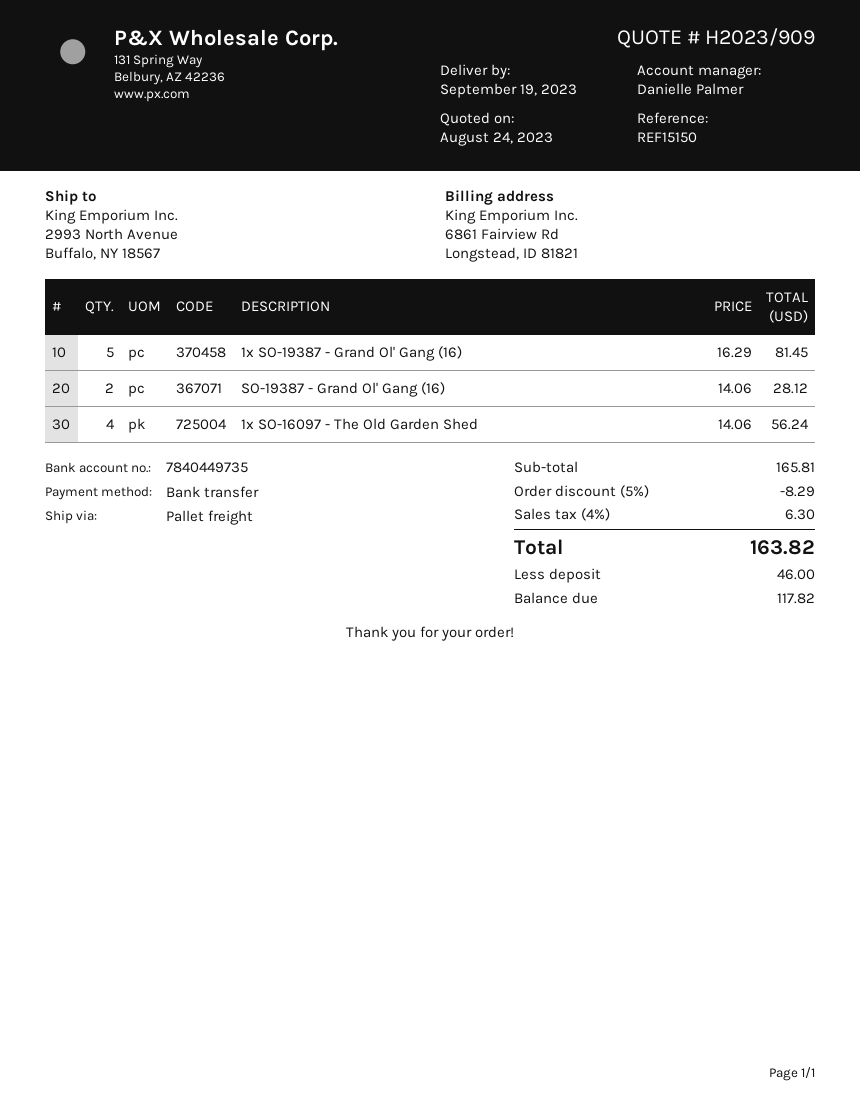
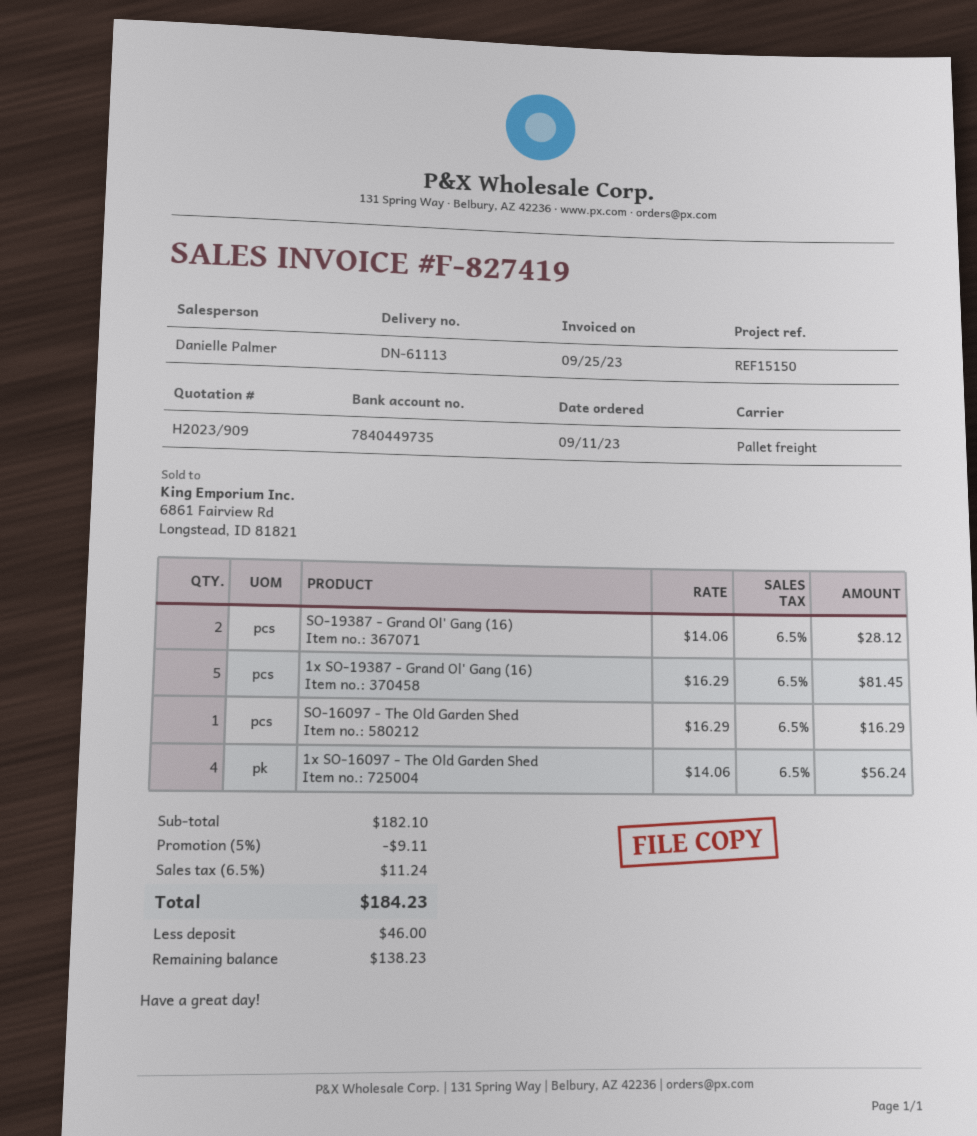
SO-16097 - The Old Garden Shed: none -> 1 x 16.29 = 16.29
subtotal: 165.81 -> 182.10
discount: 5% = 8.29 -> 5% = 9.11
tax: 4% = 6.30 -> 6.5% = 11.24
total: 163.82 -> 184.23
balance: 117.82 -> 138.23

